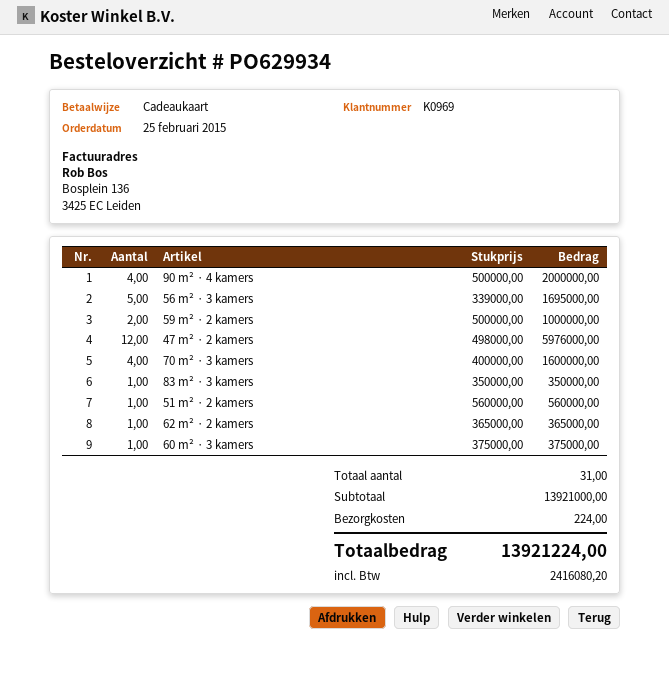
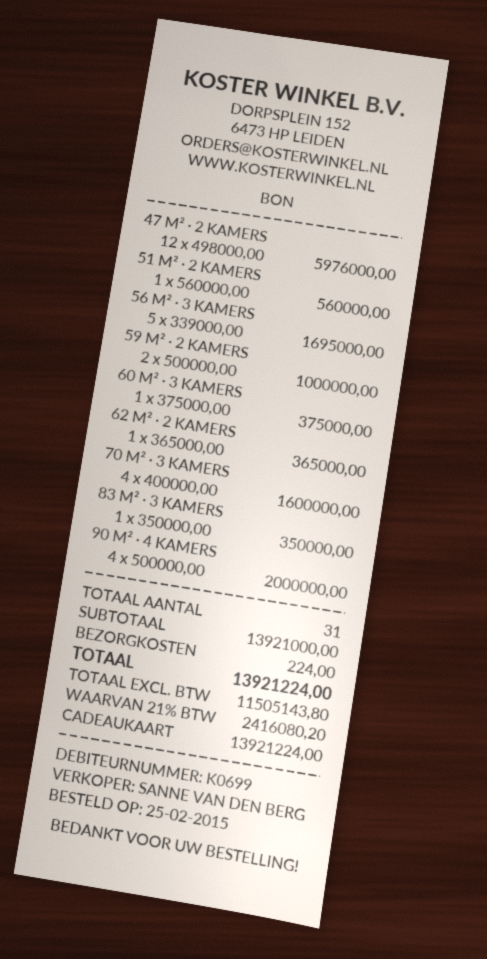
customer number: K0969 -> K0699

